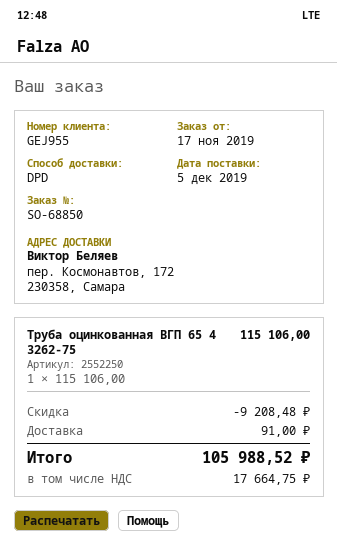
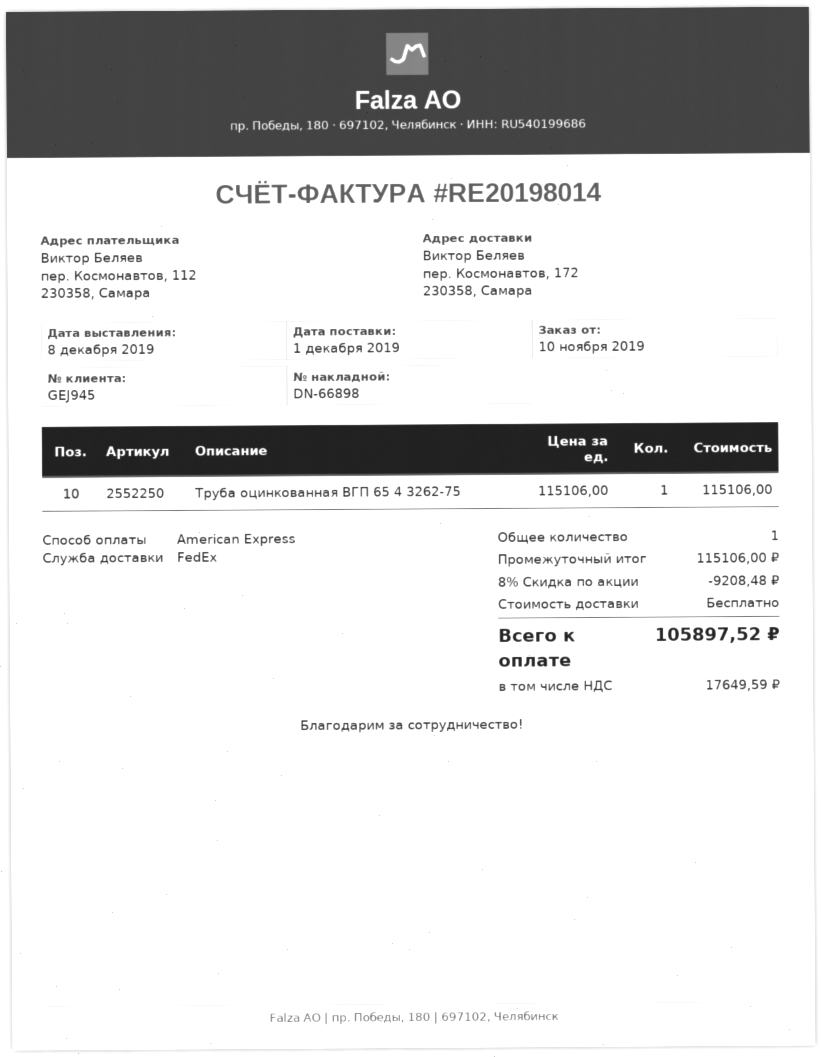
order date: 2019-11-17 -> 2019-11-10
delivery date: 2019-12-05 -> 2019-12-01
customer number: GEJ955 -> GEJ945
shipping method: DPD -> FedEx
shipping: 91.00 -> 0.00
tax: 17664.75 -> 17649.59
total: 105988.52 -> 105897.52

